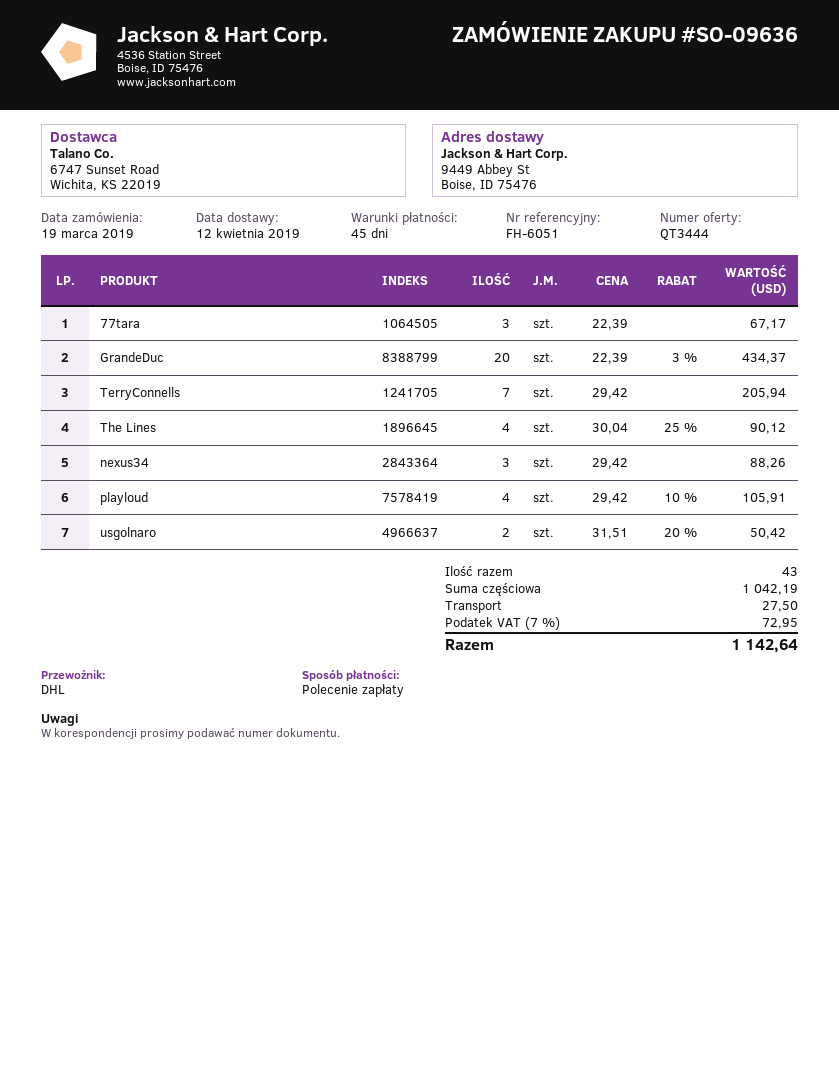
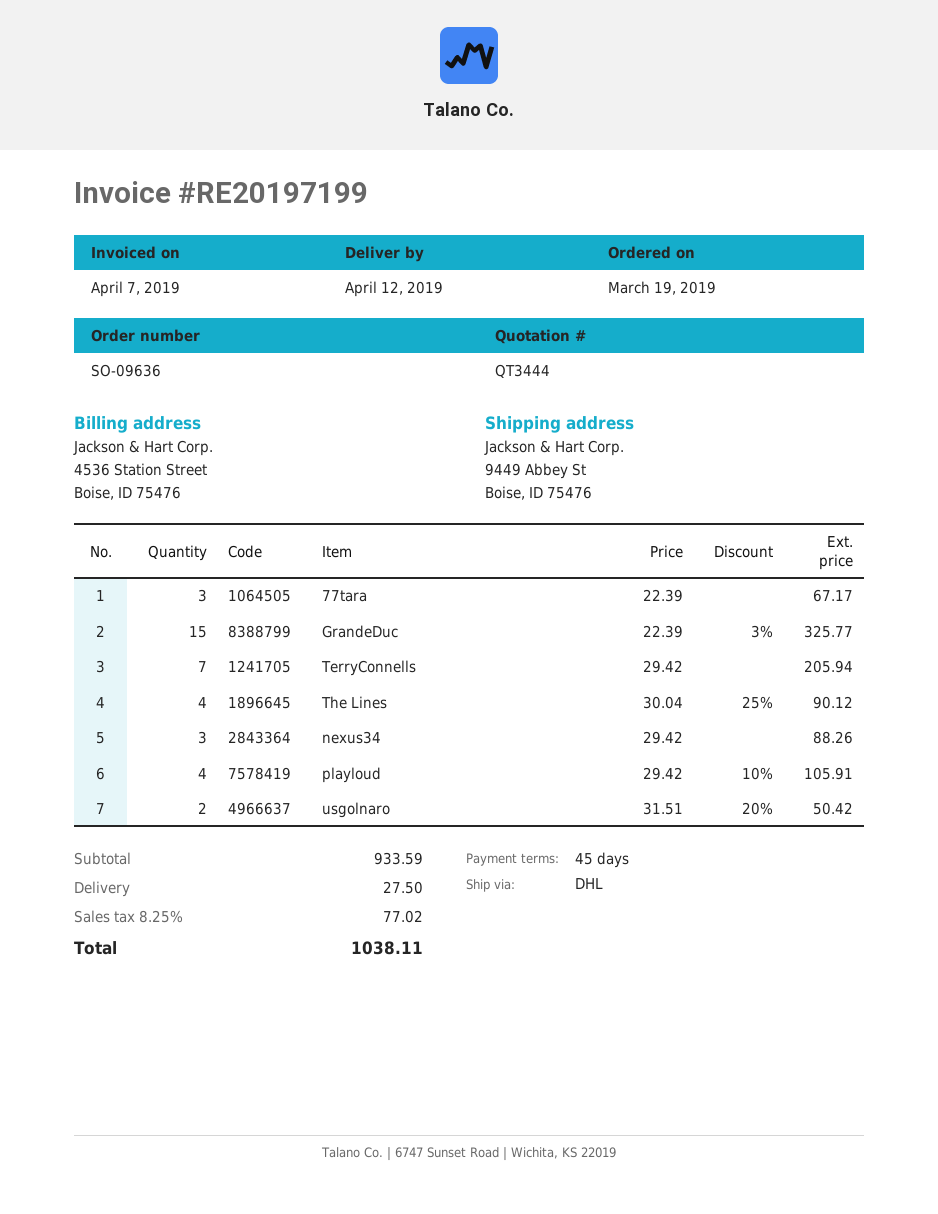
GrandeDuc: 20 x 22.39 - 3% = 434.37 -> 15 x 22.39 - 3% = 325.77
subtotal: 1042.19 -> 933.59
tax: 7% = 72.95 -> 8.25% = 77.02
total: 1142.64 -> 1038.11

